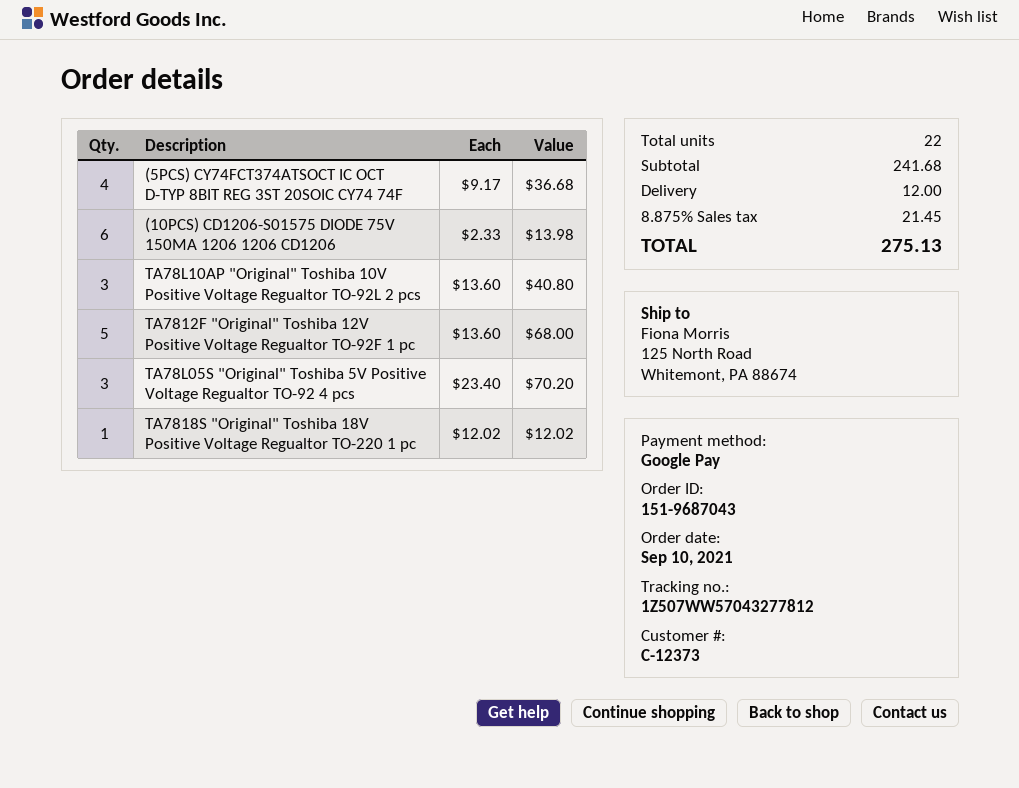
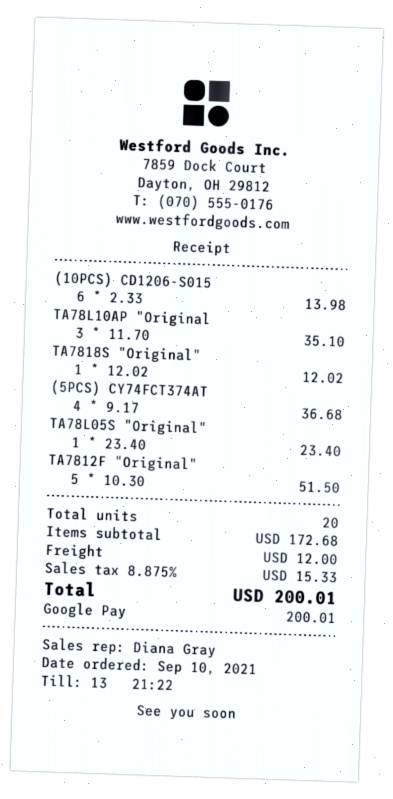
TA78L10AP "Original" Toshiba 10V Positive Voltage Regualtor TO-92L 2 pcs: 3 x 13.60 = 40.80 -> 3 x 11.70 = 35.10
TA7812F "Original" Toshiba 12V Positive Voltage Regualtor TO-92F 1 pc: 5 x 13.60 = 68.00 -> 5 x 10.30 = 51.50
TA78L05S "Original" Toshiba 5V Positive Voltage Regualtor TO-92 4 pcs: 3 x 23.40 = 70.20 -> 1 x 23.40 = 23.40
total quantity: 22 -> 20
subtotal: 241.68 -> 172.68
tax: 8.875% = 21.45 -> 8.875% = 15.33
total: 275.13 -> 200.01

